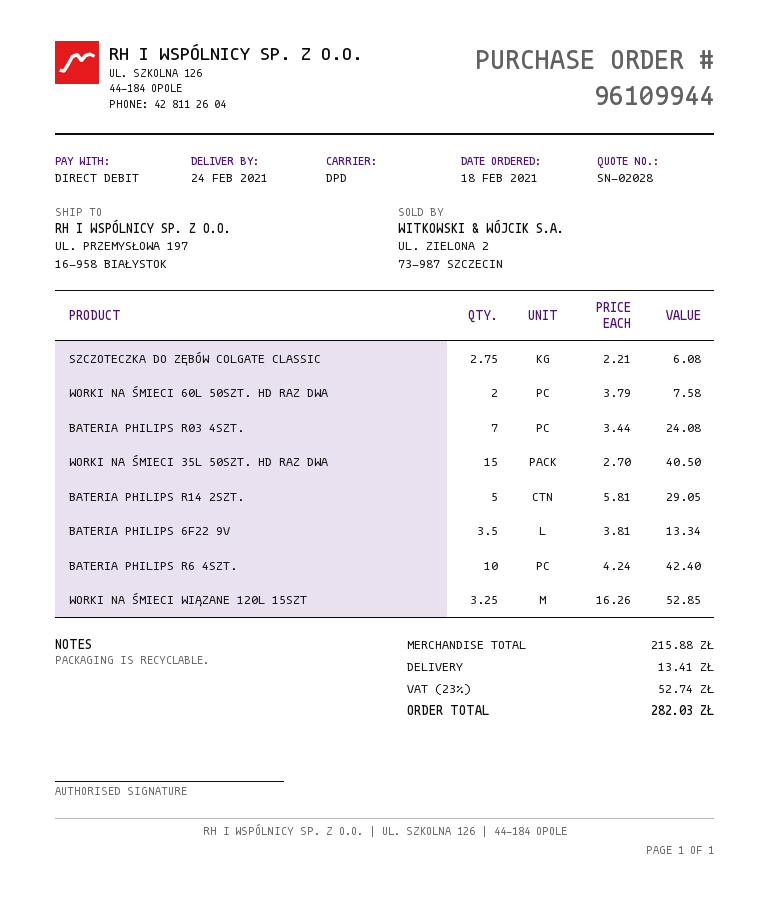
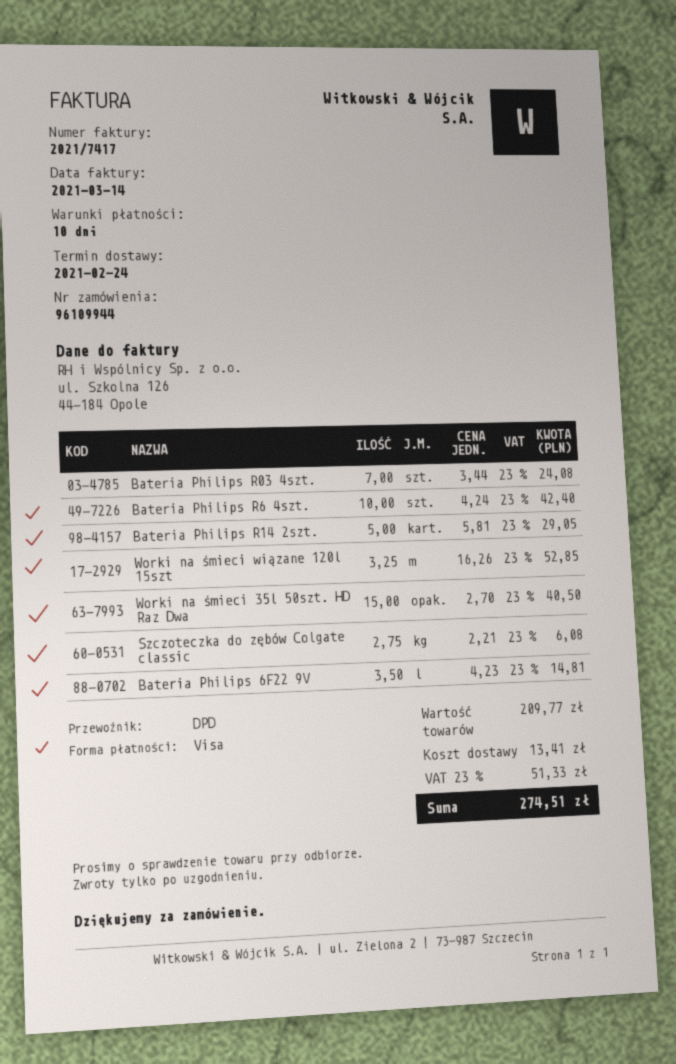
payment method: direct debit -> Visa
WORKI NA ŚMIECI 60L 50SZT. HD RAZ DWA: 2 x 3.79 = 7.58 -> none
BATERIA PHILIPS 6F22 9V: 3.5 x 3.81 = 13.34 -> 3.5 x 4.23 = 14.81
subtotal: 215.88 -> 209.77
tax: 23% = 52.74 -> 23% = 51.33
total: 282.03 -> 274.51

